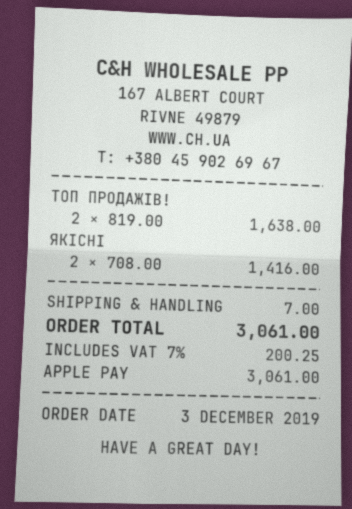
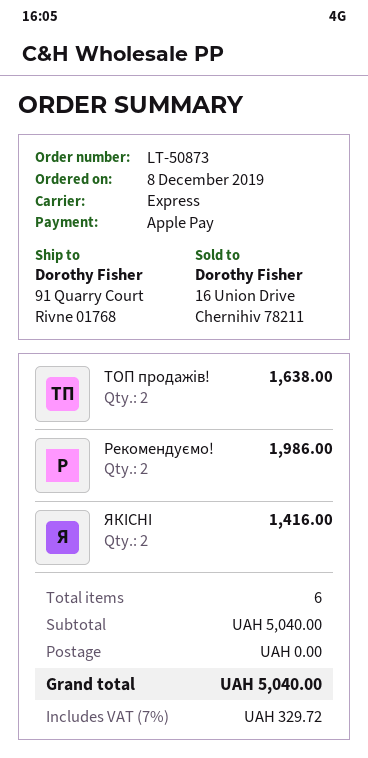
order date: 2019-12-03 -> 2019-12-08
Рекомендуємо!: none -> 2 for 1986.00
shipping: 7.00 -> 0.00
tax: 7% = 200.25 -> 7% = 329.72
total: 3061.00 -> 5040.00

